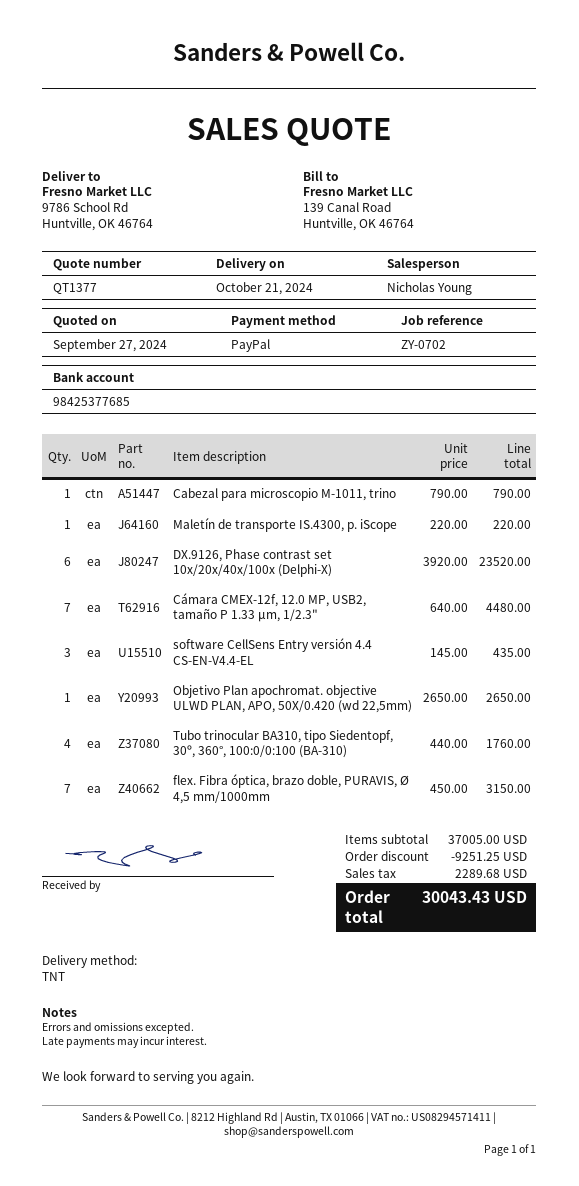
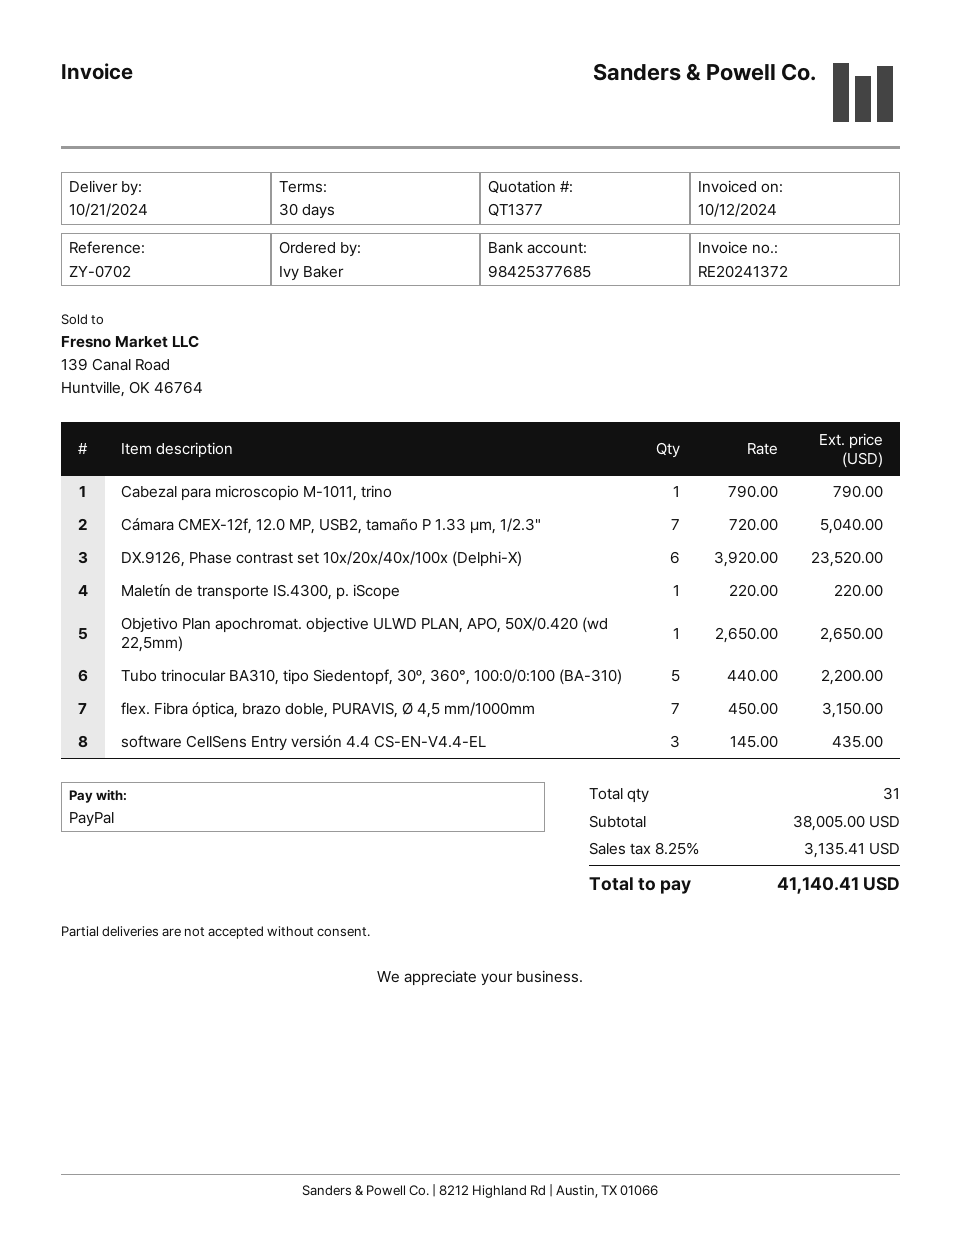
Cámara CMEX-12f, 12.0 MP, USB2, tamaño P 1.33 µm, 1/2.3": 7 x 640.00 = 4480.00 -> 7 x 720.00 = 5040.00
Tubo trinocular BA310, tipo Siedentopf, 30º, 360°, 100:0/0:100 (BA-310): 4 x 440.00 = 1760.00 -> 5 x 440.00 = 2200.00
subtotal: 37005.00 -> 38005.00
discount: 9251.25 -> none
tax: 2289.68 -> 3135.41
total: 30043.43 -> 41140.41

